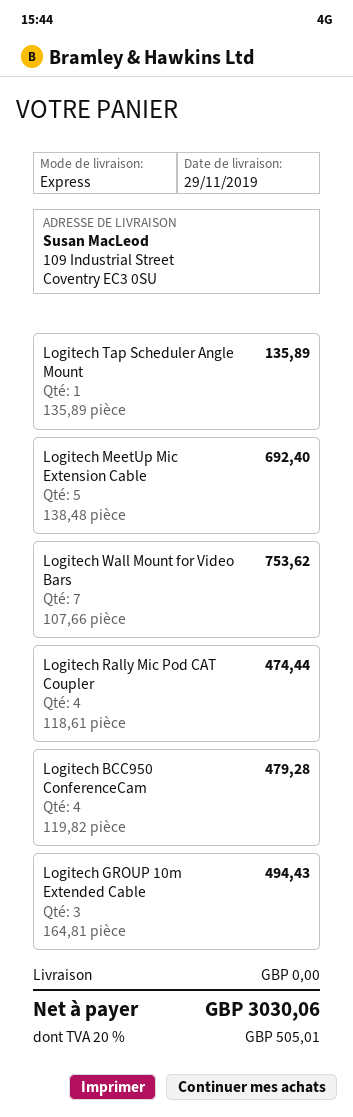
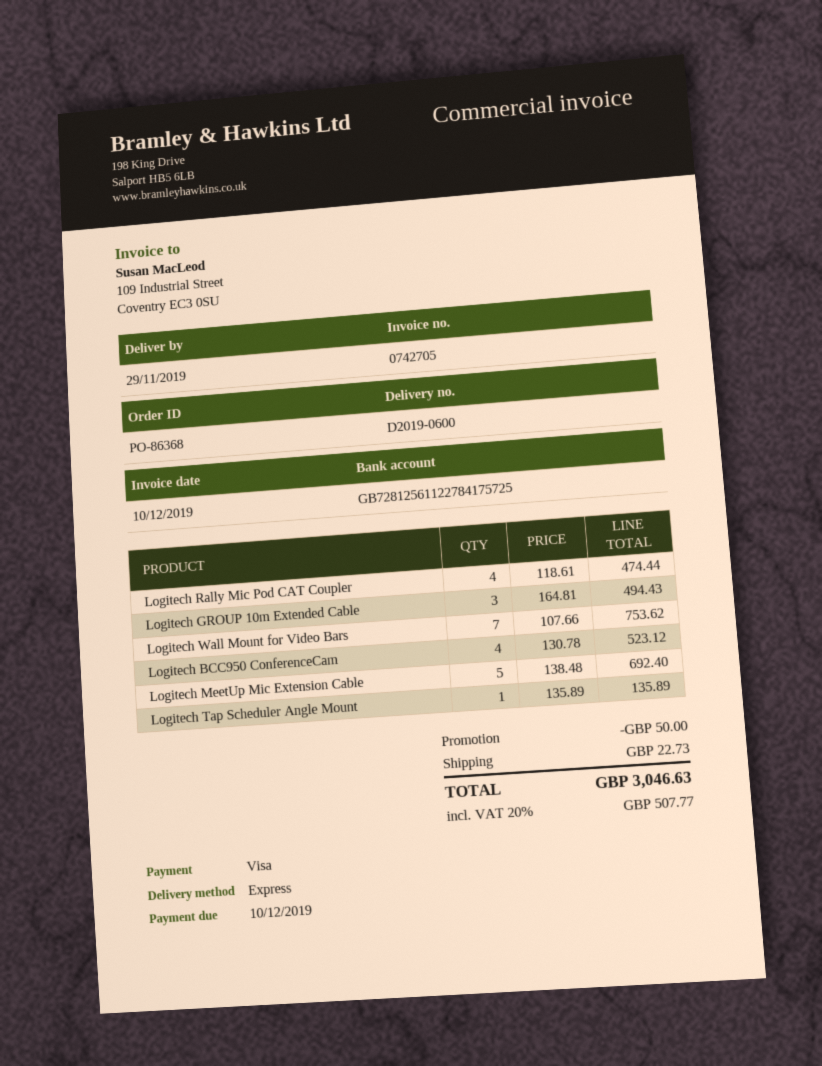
Logitech BCC950 ConferenceCam: 4 x 119.82 = 479.28 -> 4 x 130.78 = 523.12
discount: none -> 50.00
shipping: 0.00 -> 22.73
tax: 20% = 505.01 -> 20% = 507.77
total: 3030.06 -> 3046.63

